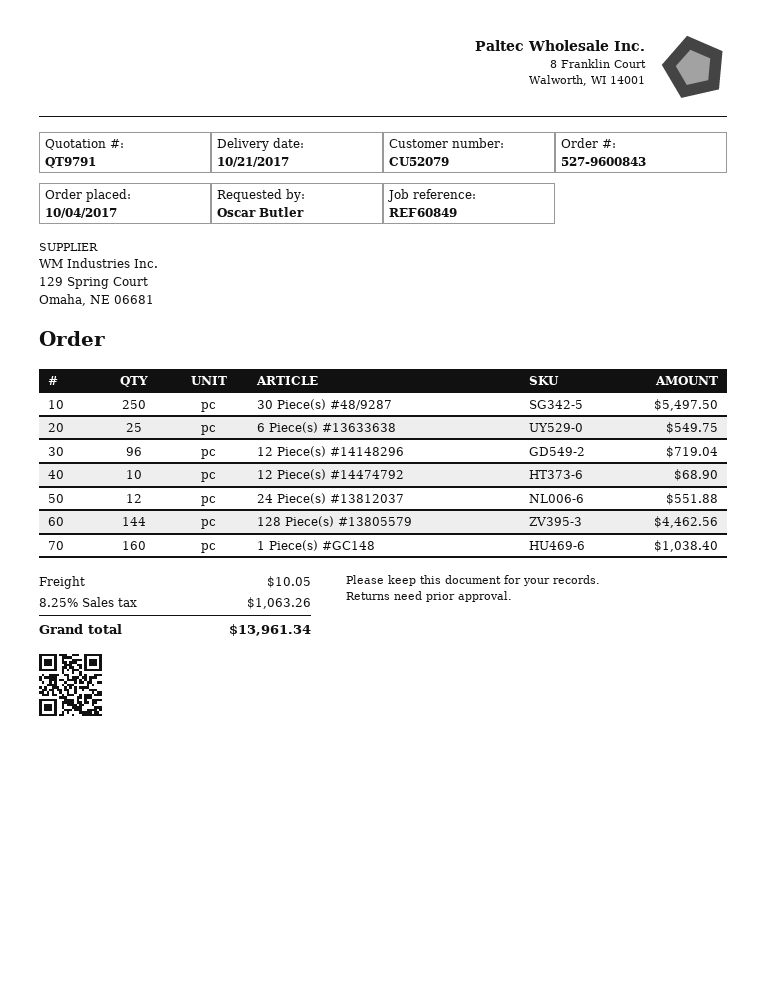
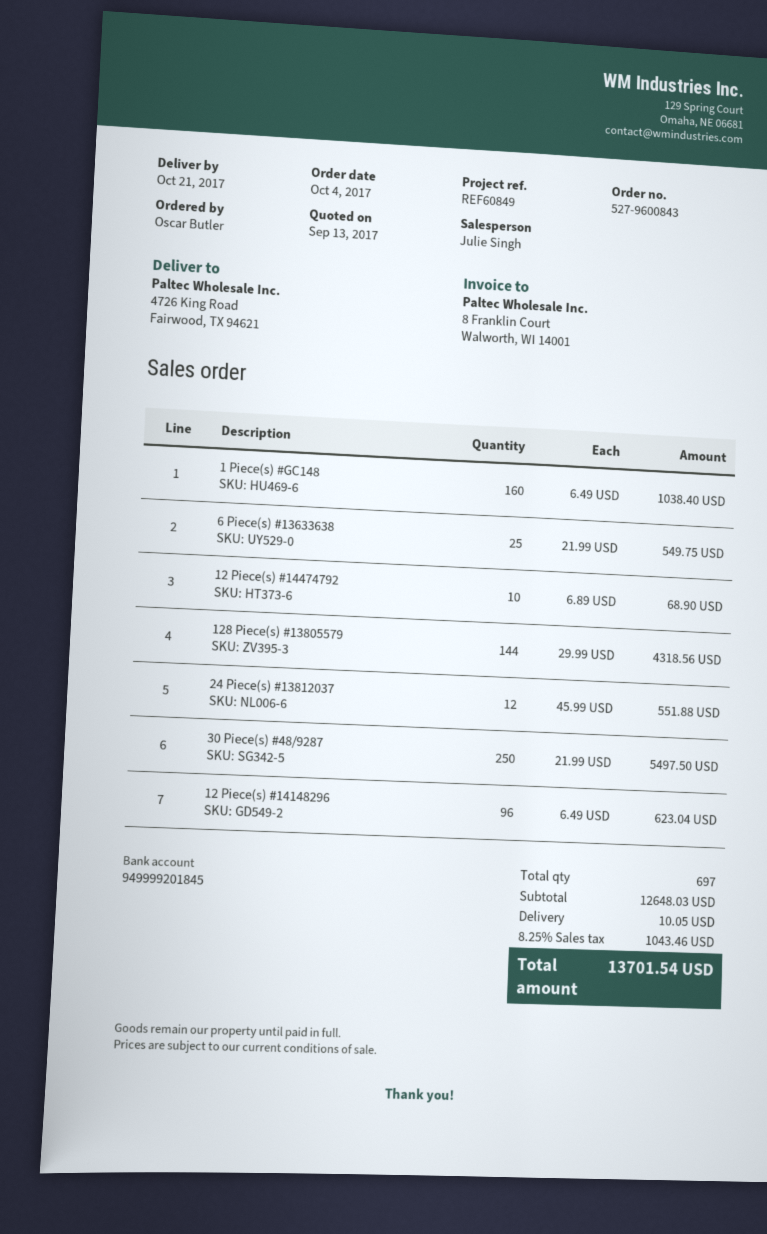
12 Piece(s) #14148296: 96 for 719.04 -> 96 for 623.04
128 Piece(s) #13805579: 144 for 4462.56 -> 144 for 4318.56
tax: 8.25% = 1063.26 -> 8.25% = 1043.46
total: 13961.34 -> 13701.54

